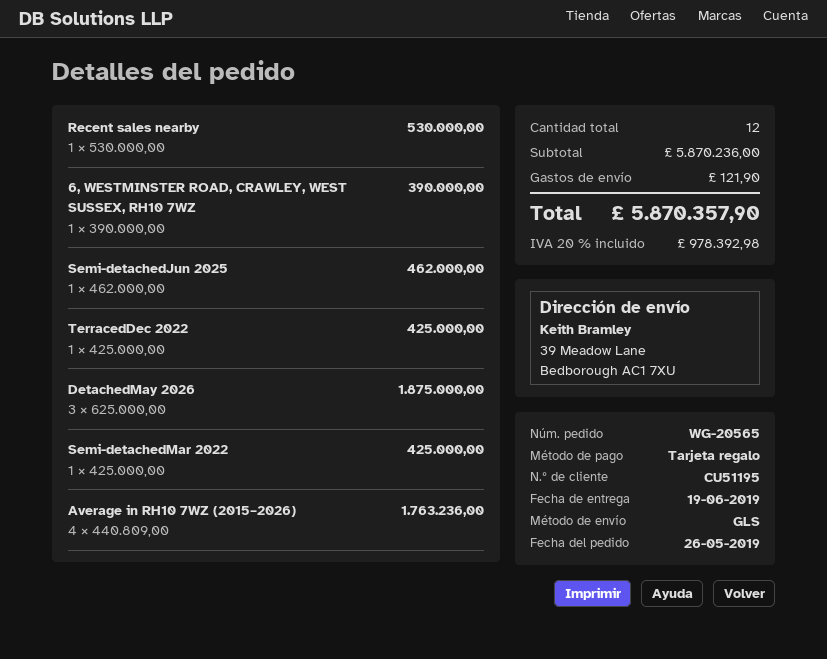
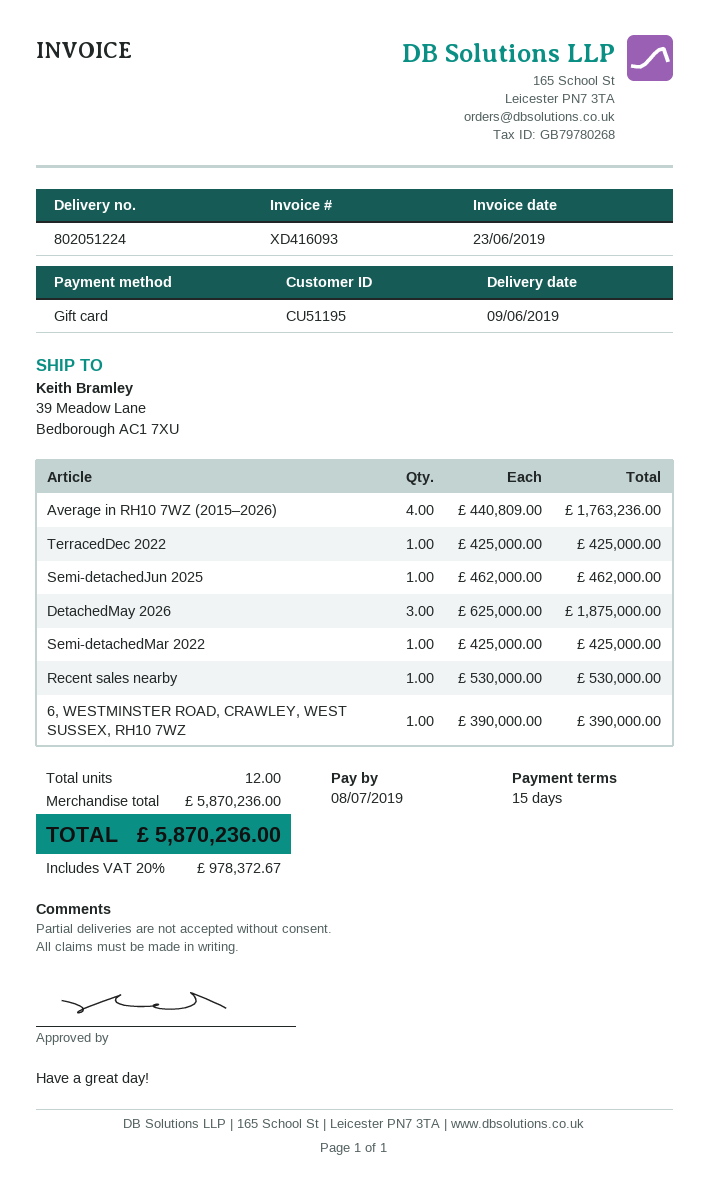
delivery date: 2019-06-19 -> 2019-06-09
shipping: 121.90 -> none
tax: 20% = 978392.98 -> 20% = 978372.67
total: 5870357.90 -> 5870236.00

